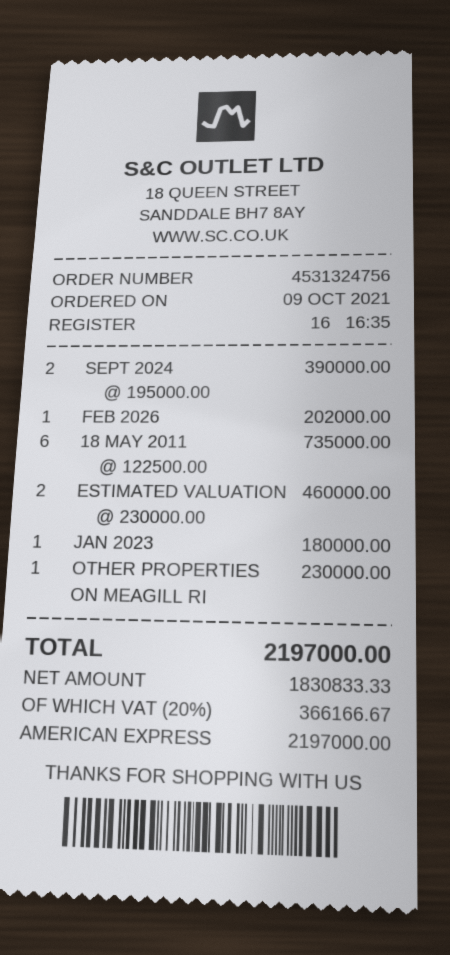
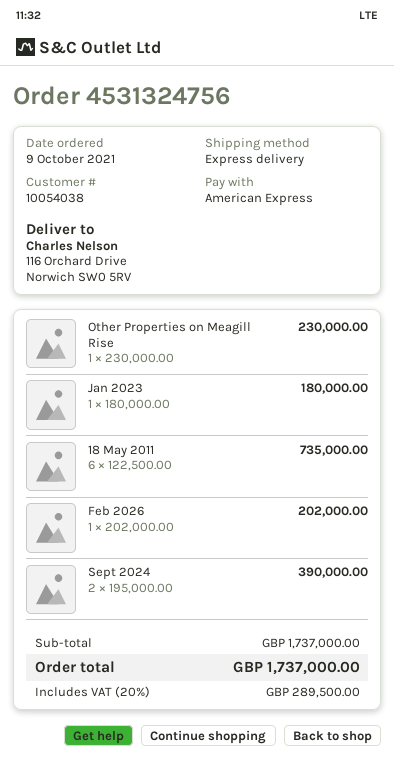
ESTIMATED VALUATION: 2 x 230000.00 = 460000.00 -> none
tax: 20% = 366166.67 -> 20% = 289500.00
total: 2197000.00 -> 1737000.00

